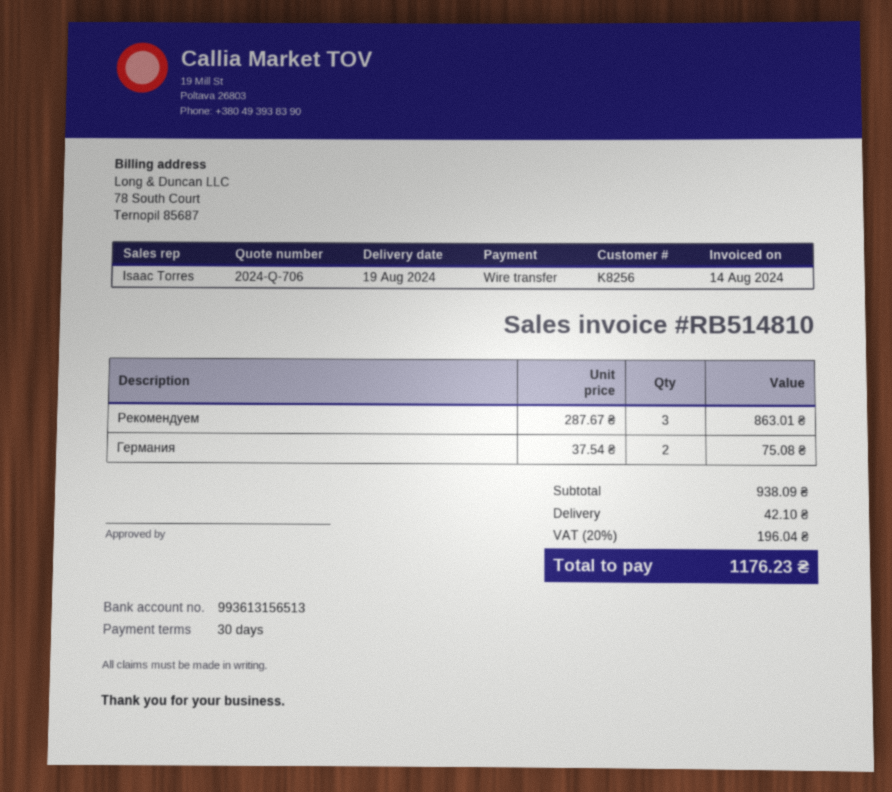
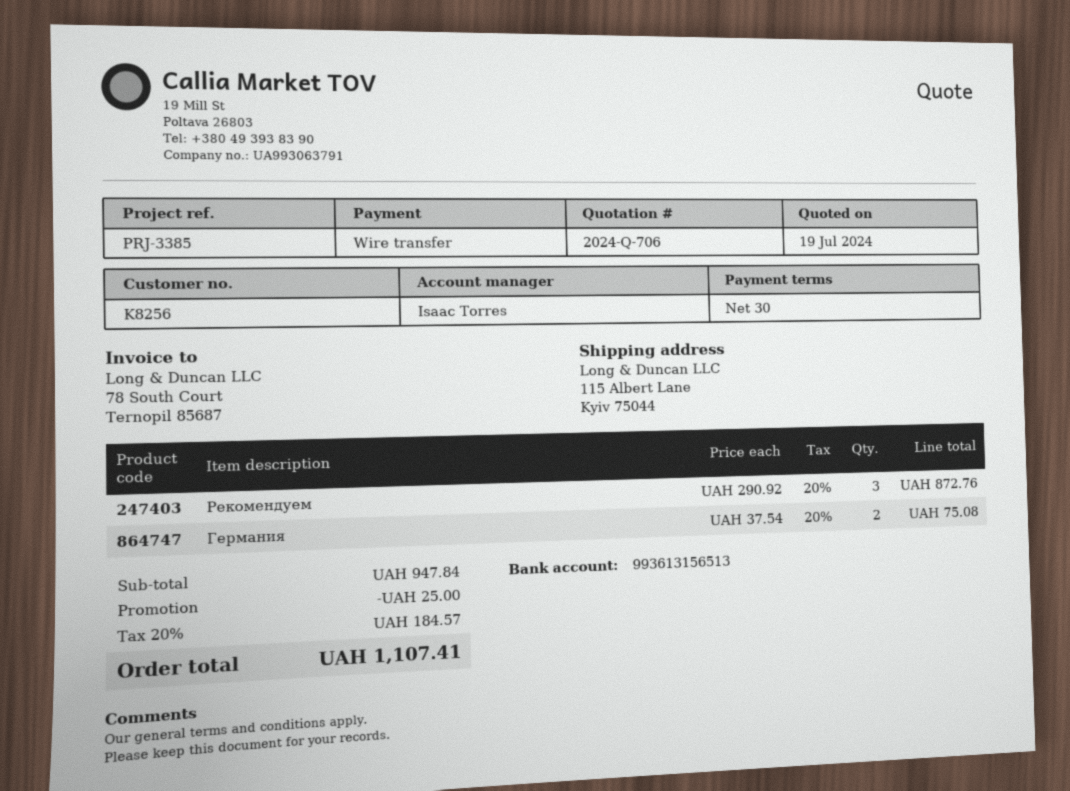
Рекомендуем: 3 x 287.67 = 863.01 -> 3 x 290.92 = 872.76
subtotal: 938.09 -> 947.84
discount: none -> 25.00
shipping: 42.10 -> none
tax: 20% = 196.04 -> 20% = 184.57
total: 1176.23 -> 1107.41

